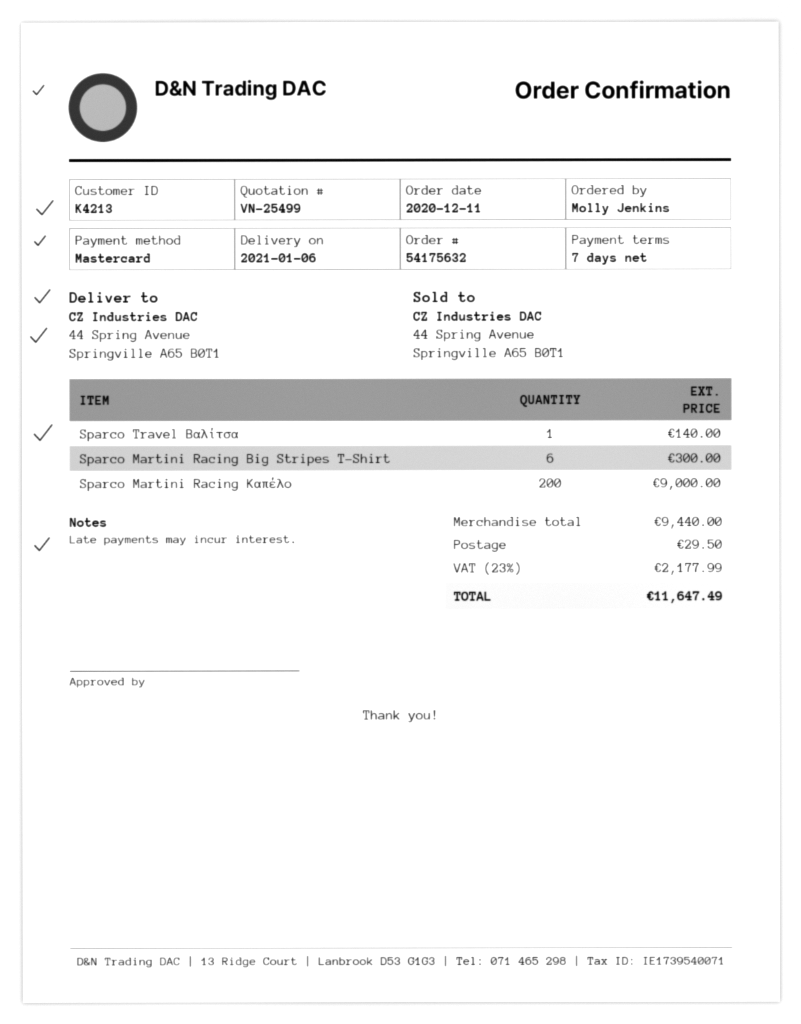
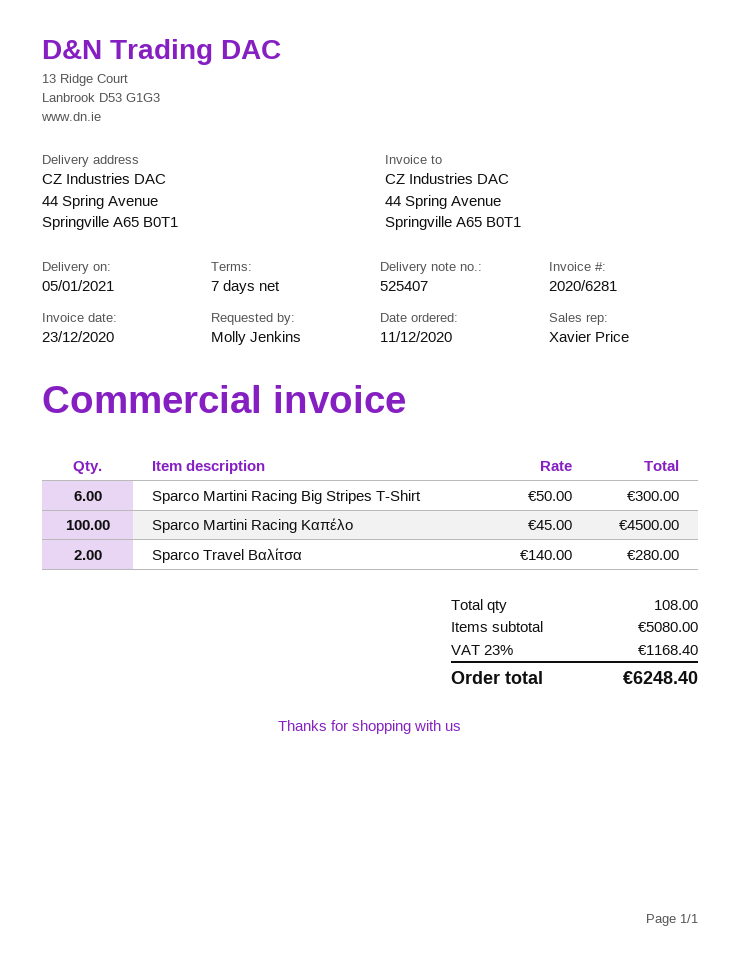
delivery date: 2021-01-06 -> 2021-01-05
Sparco Travel Βαλίτσα: 1 for 140.00 -> 2 for 280.00
Sparco Martini Racing Καπέλο: 200 for 9000.00 -> 100 for 4500.00
subtotal: 9440.00 -> 5080.00
shipping: 29.50 -> none
tax: 23% = 2177.99 -> 23% = 1168.40
total: 11647.49 -> 6248.40

